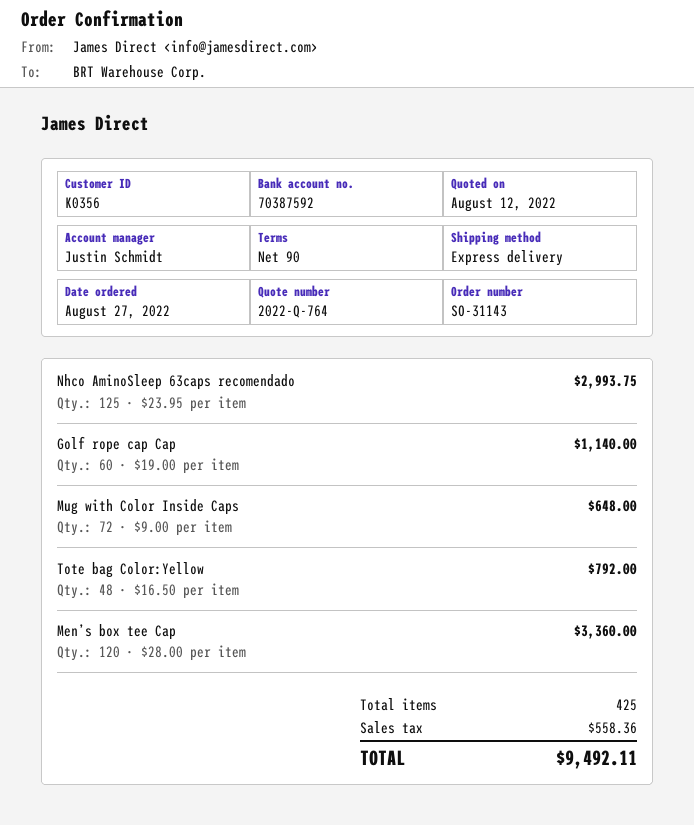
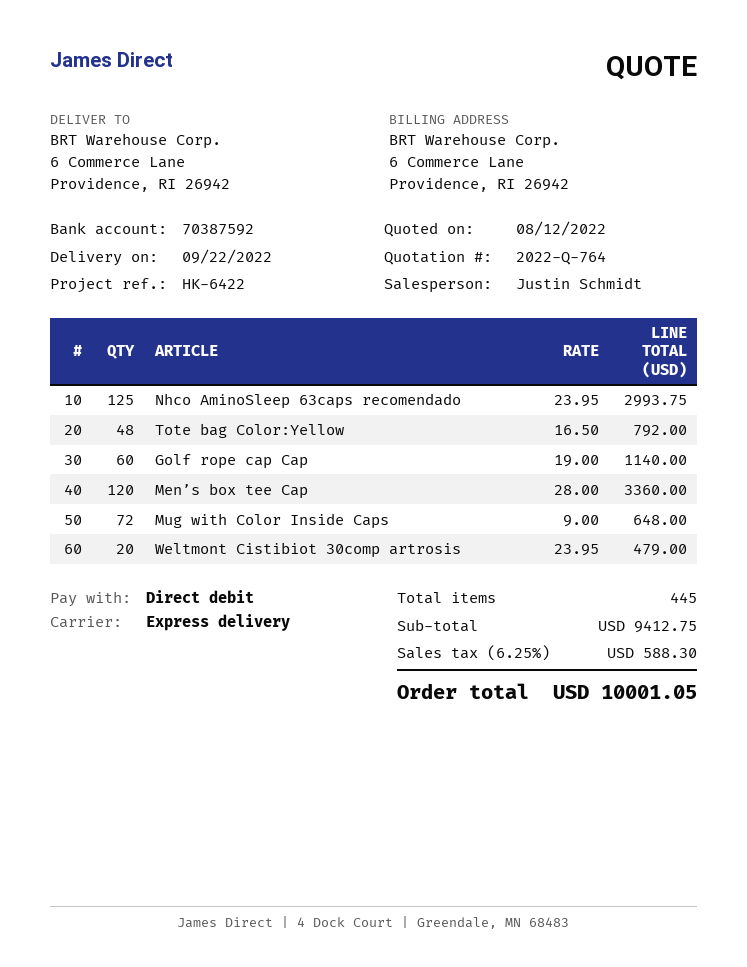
Weltmont Cistibiot 30comp artrosis: none -> 20 x 23.95 = 479.00
total quantity: 425 -> 445
tax: 558.36 -> 588.30
total: 9492.11 -> 10001.05

